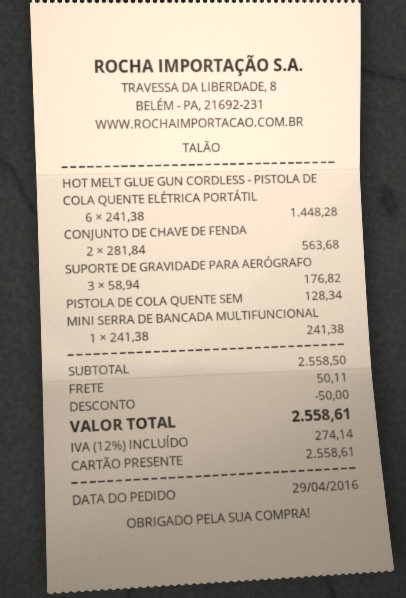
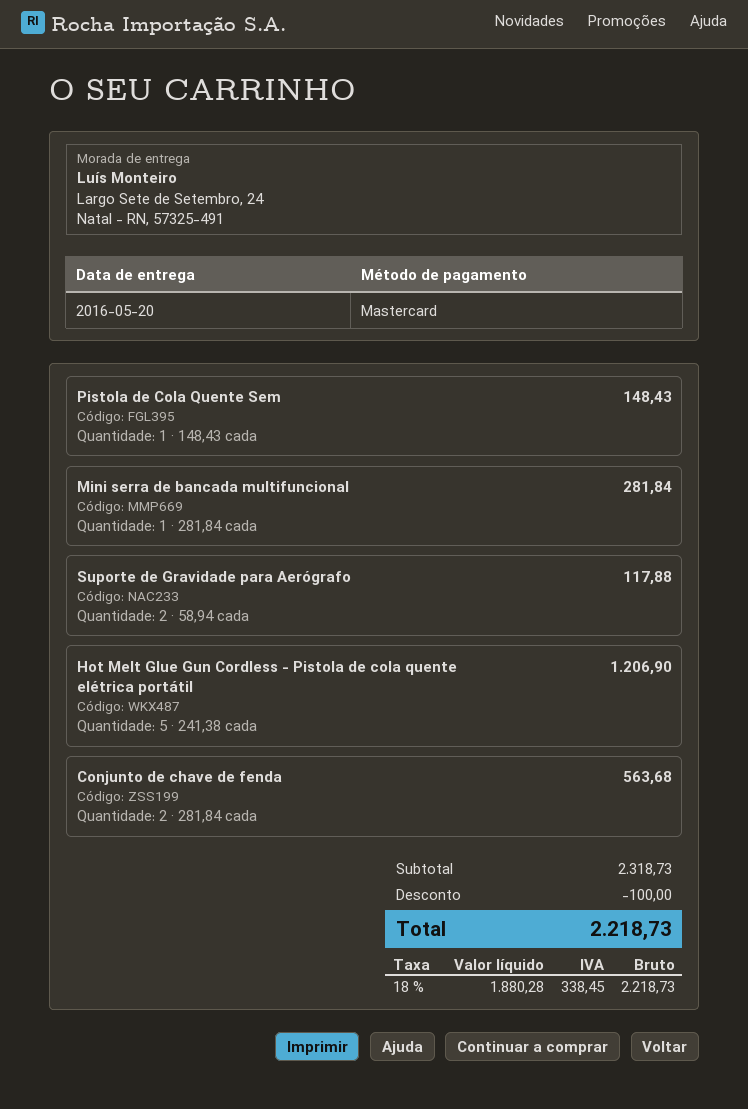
payment method: gift card -> Mastercard
HOT MELT GLUE GUN CORDLESS - PISTOLA DE COLA QUENTE ELÉTRICA PORTÁTIL: 6 x 241.38 = 1448.28 -> 5 x 241.38 = 1206.90
SUPORTE DE GRAVIDADE PARA AERÓGRAFO: 3 x 58.94 = 176.82 -> 2 x 58.94 = 117.88
PISTOLA DE COLA QUENTE SEM: 1 x 128.34 = 128.34 -> 1 x 148.43 = 148.43
MINI SERRA DE BANCADA MULTIFUNCIONAL: 1 x 241.38 = 241.38 -> 1 x 281.84 = 281.84
subtotal: 2558.50 -> 2318.73
discount: 50.00 -> 100.00
shipping: 50.11 -> none
tax: 12% = 274.14 -> 18% = 338.45
total: 2558.61 -> 2218.73

